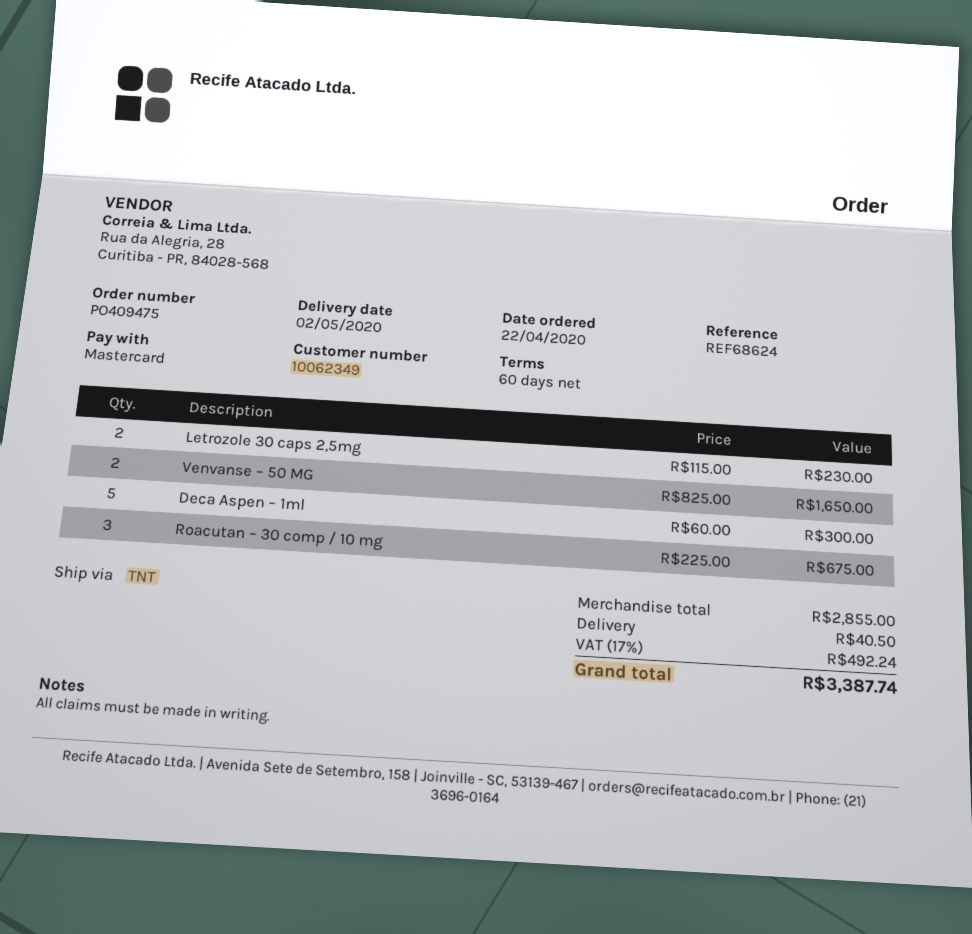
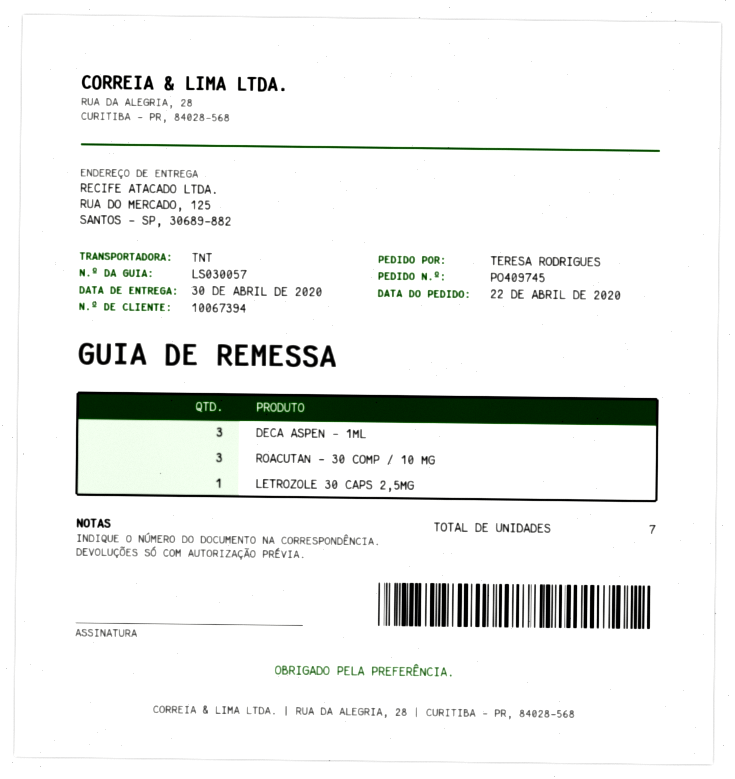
order number: PO409475 -> PO409745
delivery date: 2020-05-02 -> 2020-04-30
customer number: 10062349 -> 10067394
Letrozole 30 caps 2,5mg: 2 -> 1
Venvanse – 50 MG: 2 -> none
Deca Aspen – 1ml: 5 -> 3

